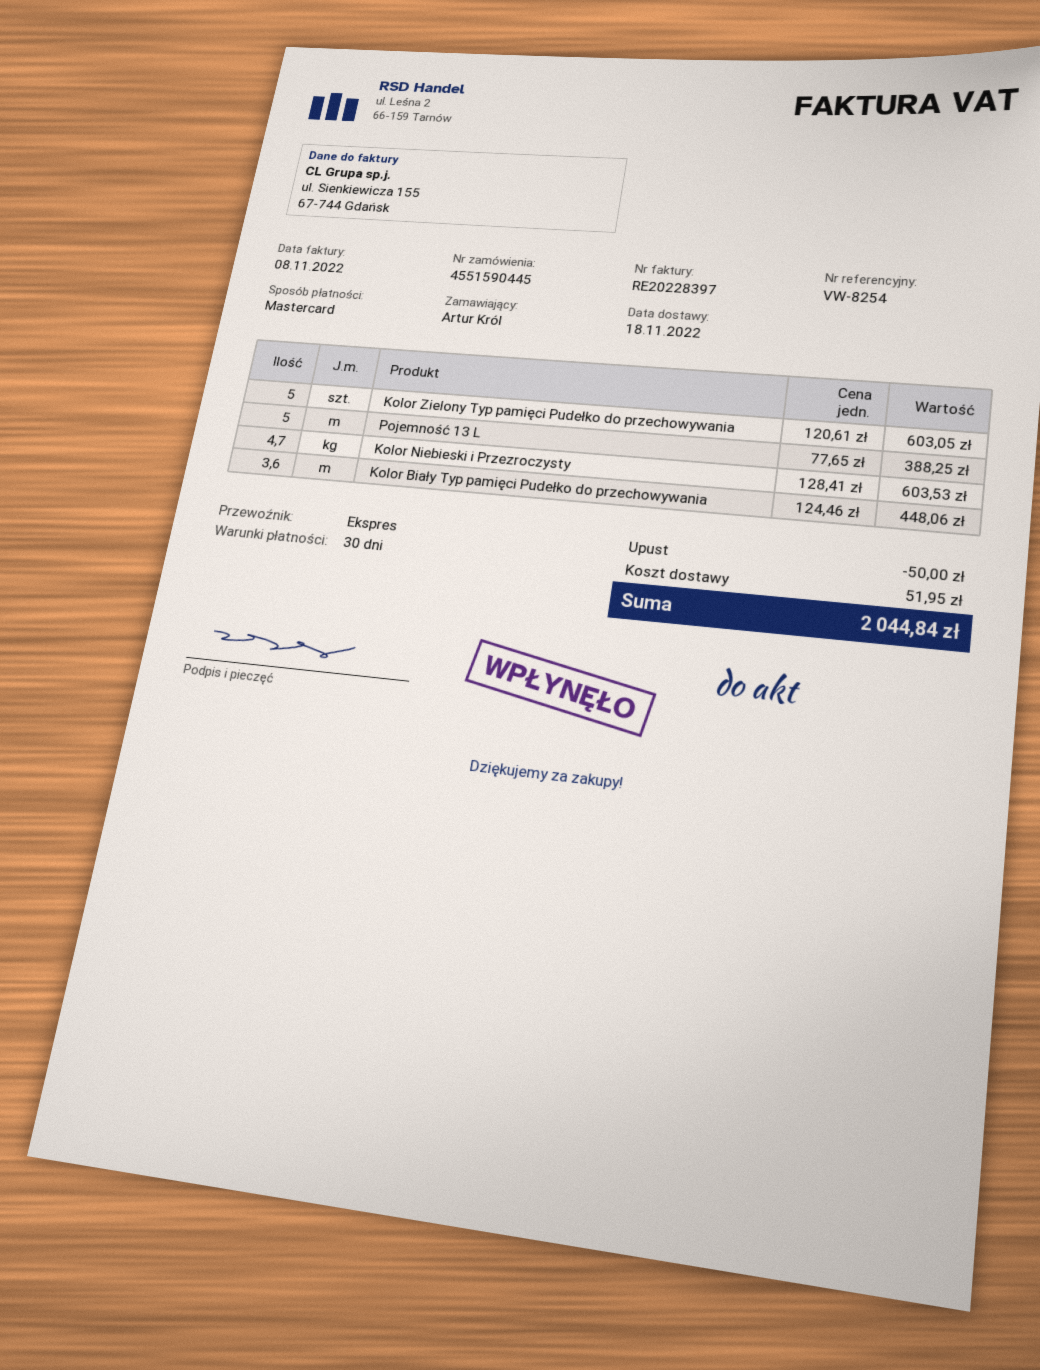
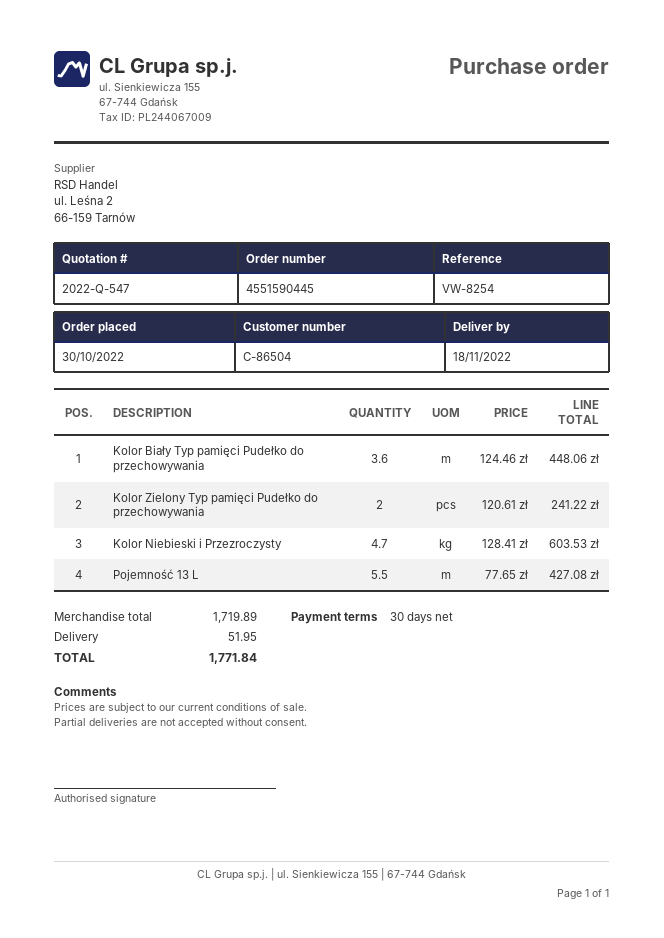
Kolor Zielony Typ pamięci Pudełko do przechowywania: 5 x 120.61 = 603.05 -> 2 x 120.61 = 241.22
Pojemność 13 L: 5 x 77.65 = 388.25 -> 5.5 x 77.65 = 427.08
discount: 50.00 -> none
total: 2044.84 -> 1771.84

